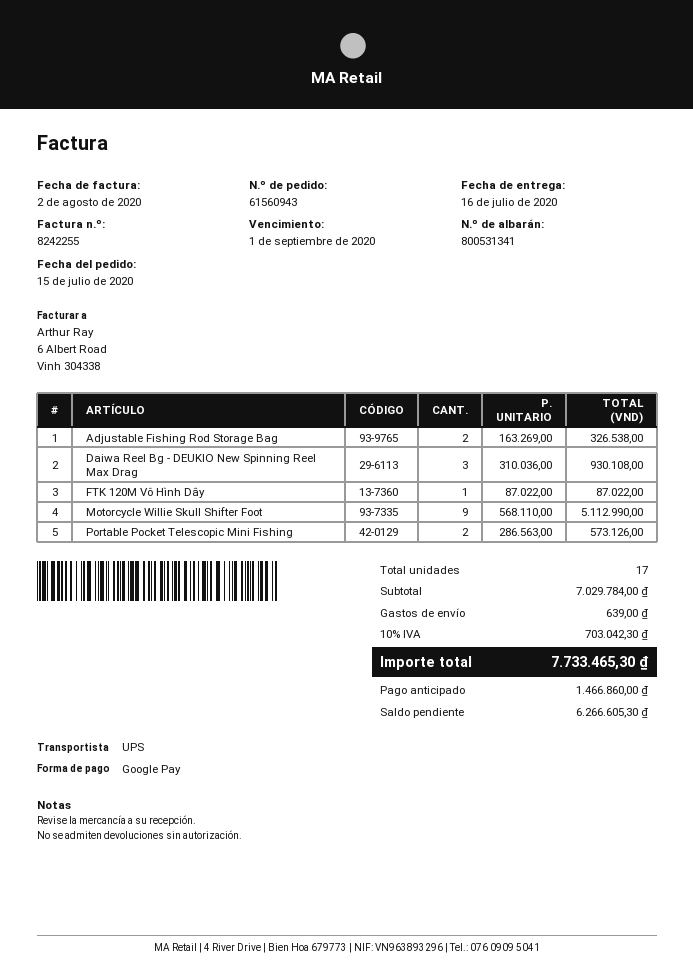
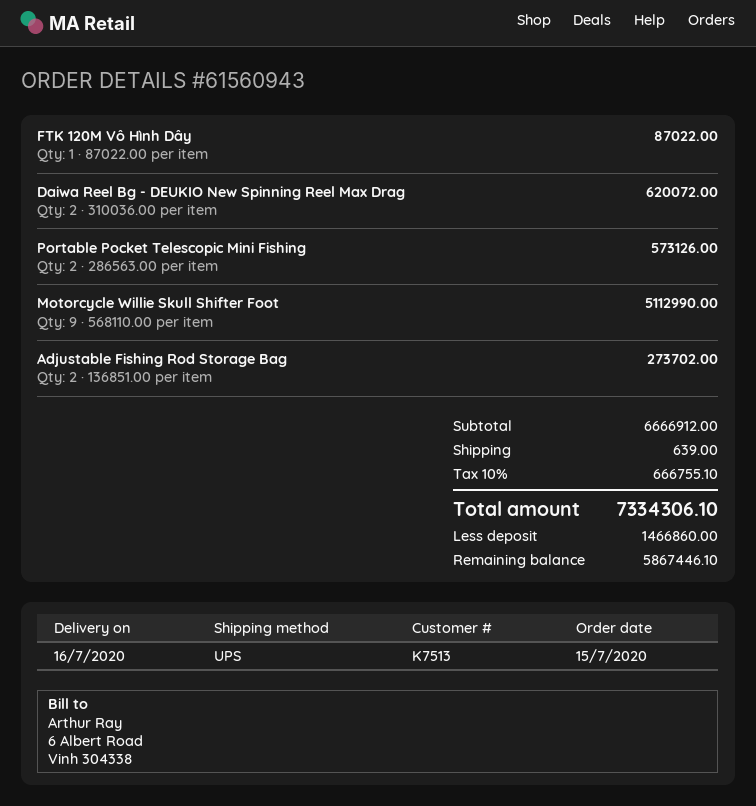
Adjustable Fishing Rod Storage Bag: 2 x 163269.00 = 326538.00 -> 2 x 136851.00 = 273702.00
Daiwa Reel Bg - DEUKIO New Spinning Reel Max Drag: 3 x 310036.00 = 930108.00 -> 2 x 310036.00 = 620072.00
subtotal: 7029784.00 -> 6666912.00
tax: 10% = 703042.30 -> 10% = 666755.10
total: 7733465.30 -> 7334306.10
balance: 6266605.30 -> 5867446.10

